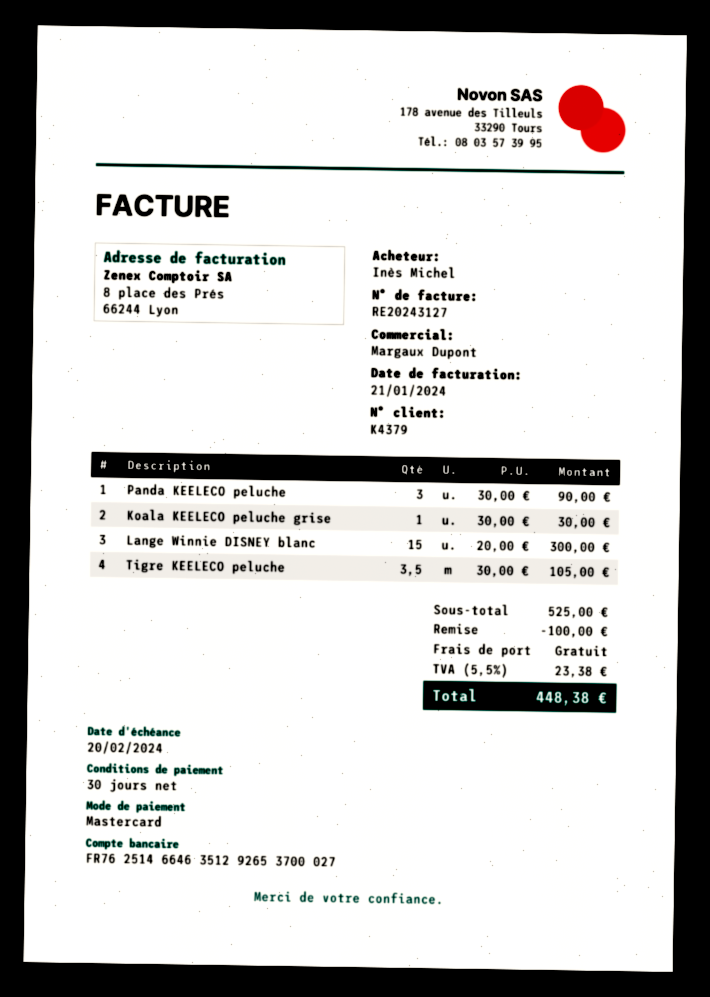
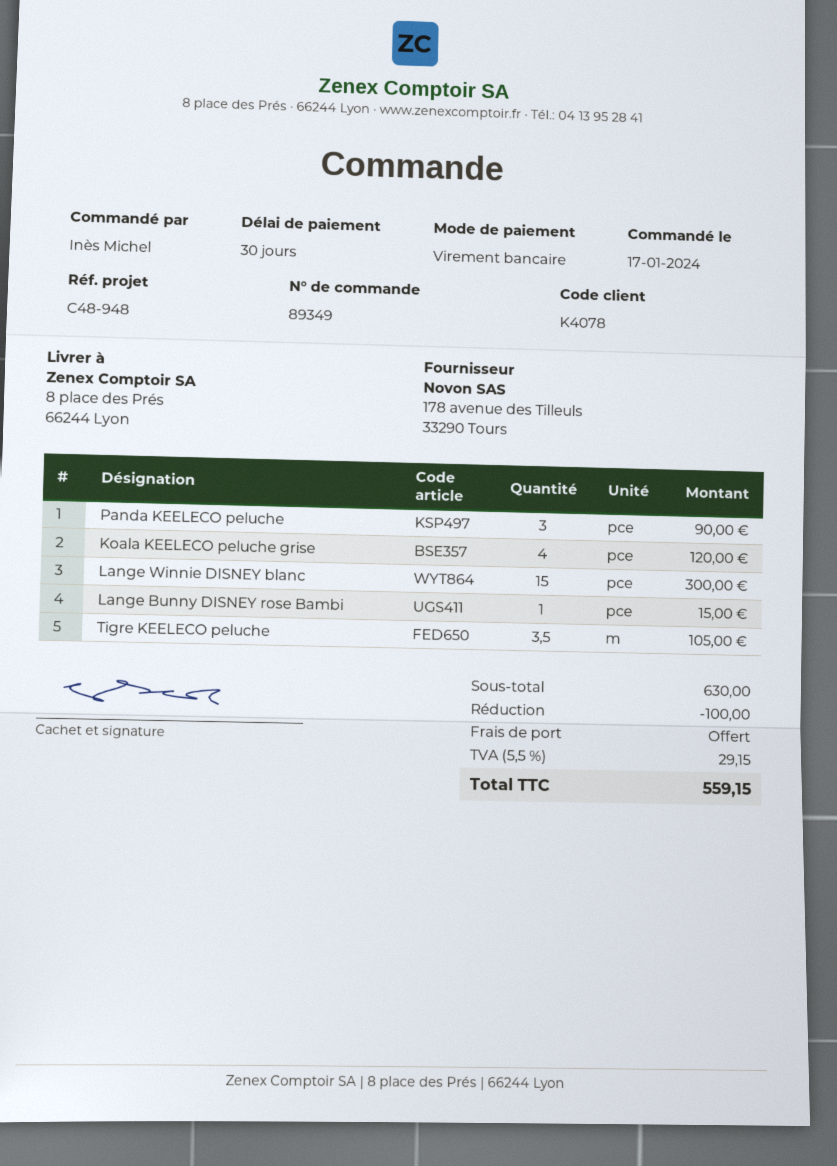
customer number: K4379 -> K4078
payment method: Mastercard -> bank transfer
Koala KEELECO peluche grise: 1 for 30.00 -> 4 for 120.00
Lange Bunny DISNEY rose Bambi: none -> 1 for 15.00
subtotal: 525.00 -> 630.00
tax: 5.5% = 23.38 -> 5.5% = 29.15
total: 448.38 -> 559.15

